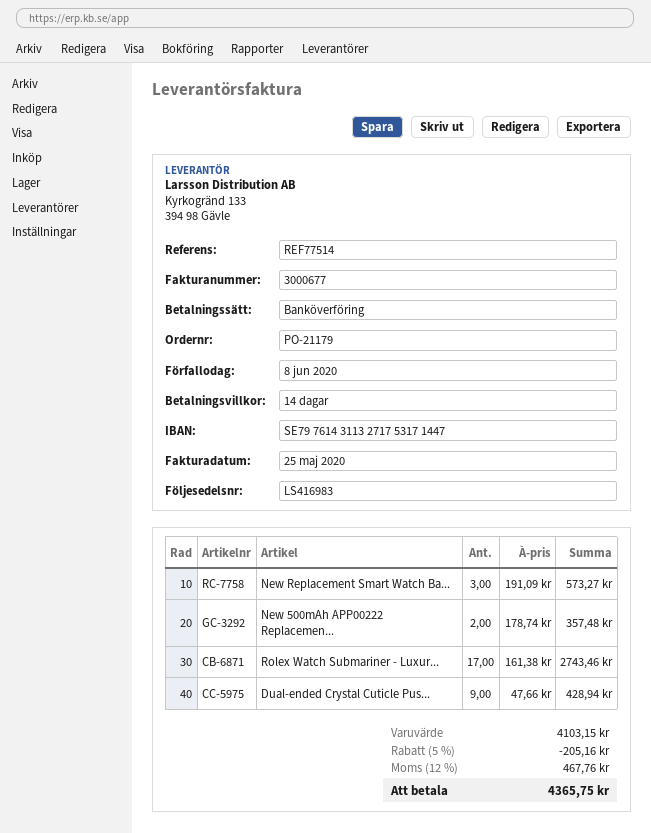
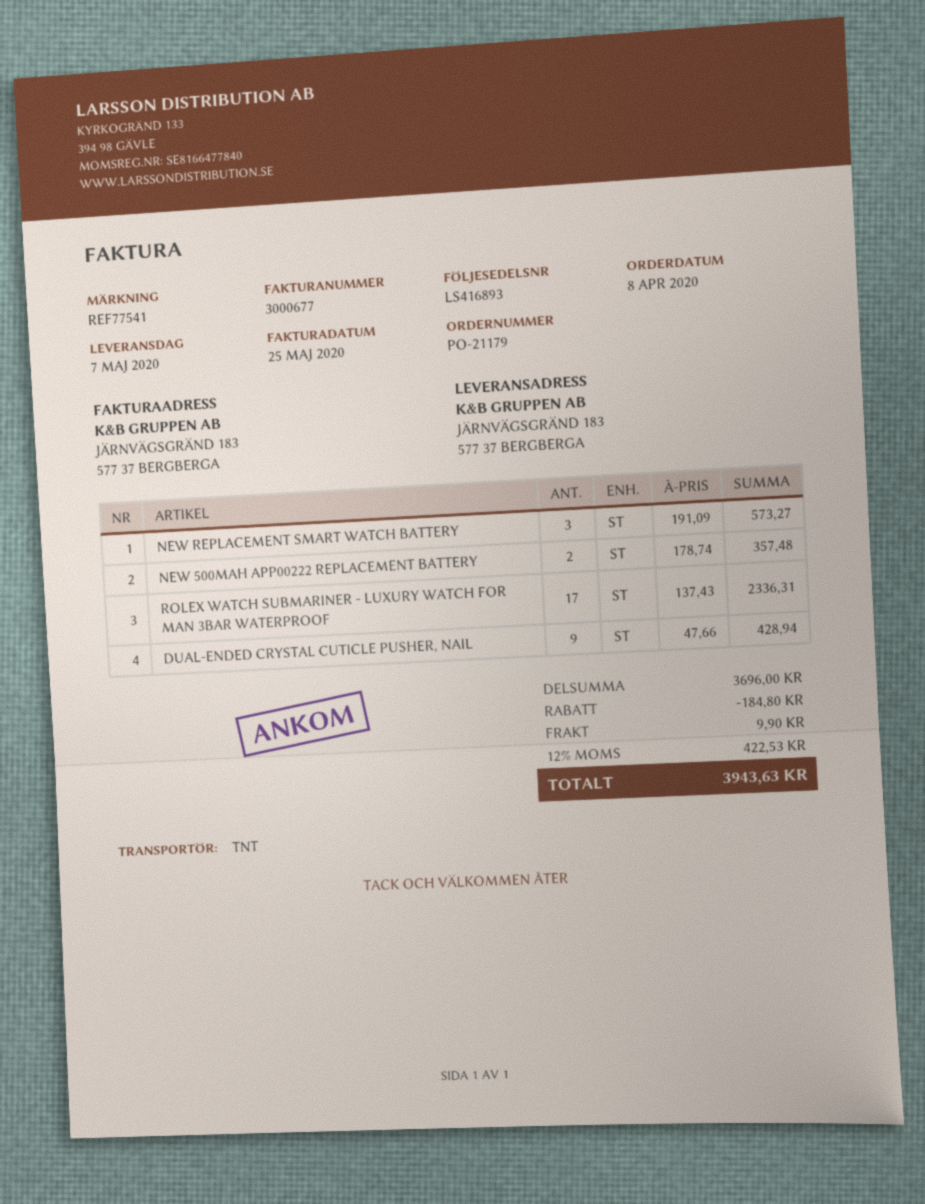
delivery note number: LS416983 -> LS416893
reference: REF77514 -> REF77541
Rolex Watch Submariner - Luxur...: 17 x 161.38 = 2743.46 -> 17 x 137.43 = 2336.31
subtotal: 4103.15 -> 3696.00
discount: 205.16 -> 184.80
shipping: none -> 9.90
tax: 12% = 467.76 -> 12% = 422.53
total: 4365.75 -> 3943.63

